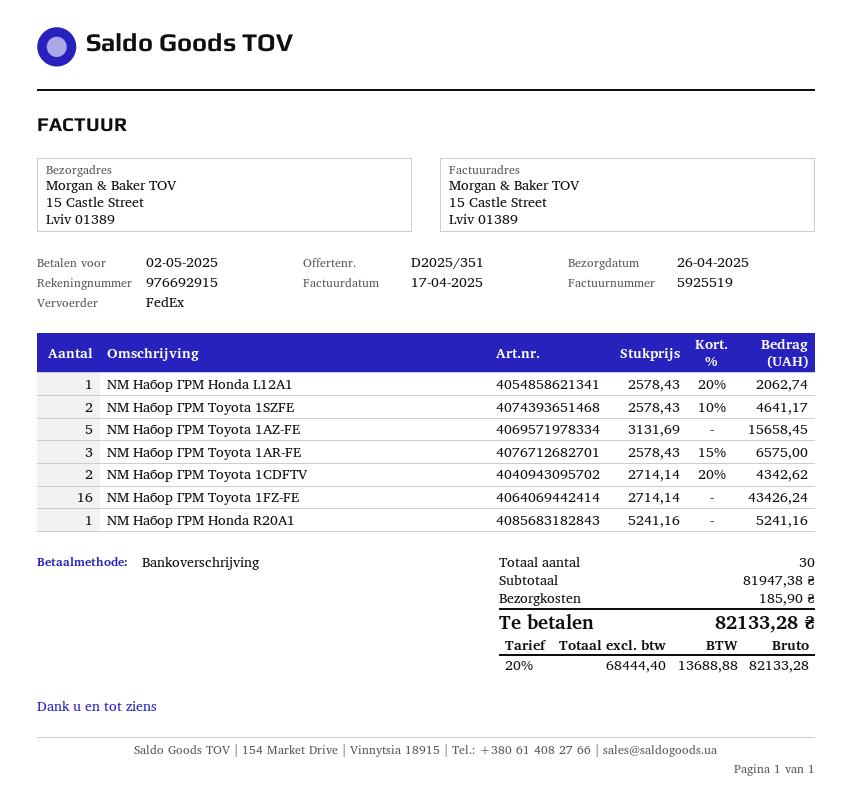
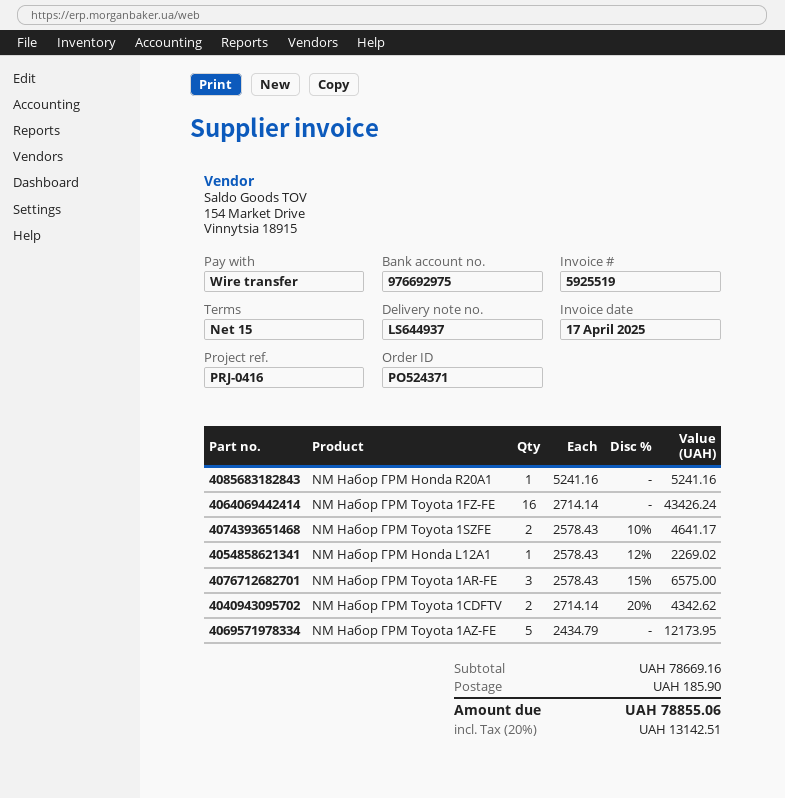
bank account: 976692915 -> 976692975
NM Набор ГРМ Honda L12A1: 1 x 2578.43 - 20% = 2062.74 -> 1 x 2578.43 - 12% = 2269.02
NM Набор ГРМ Toyota 1AZ-FE: 5 x 3131.69 = 15658.45 -> 5 x 2434.79 = 12173.95
subtotal: 81947.38 -> 78669.16
tax: 20% = 13688.88 -> 20% = 13142.51
total: 82133.28 -> 78855.06

